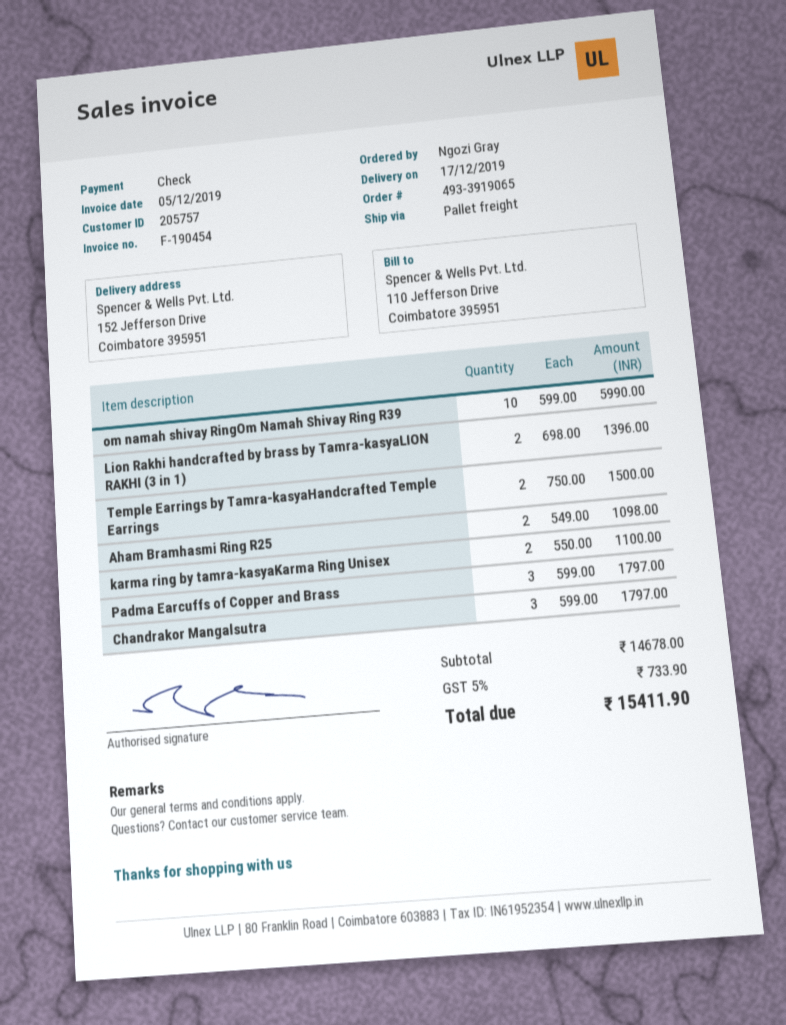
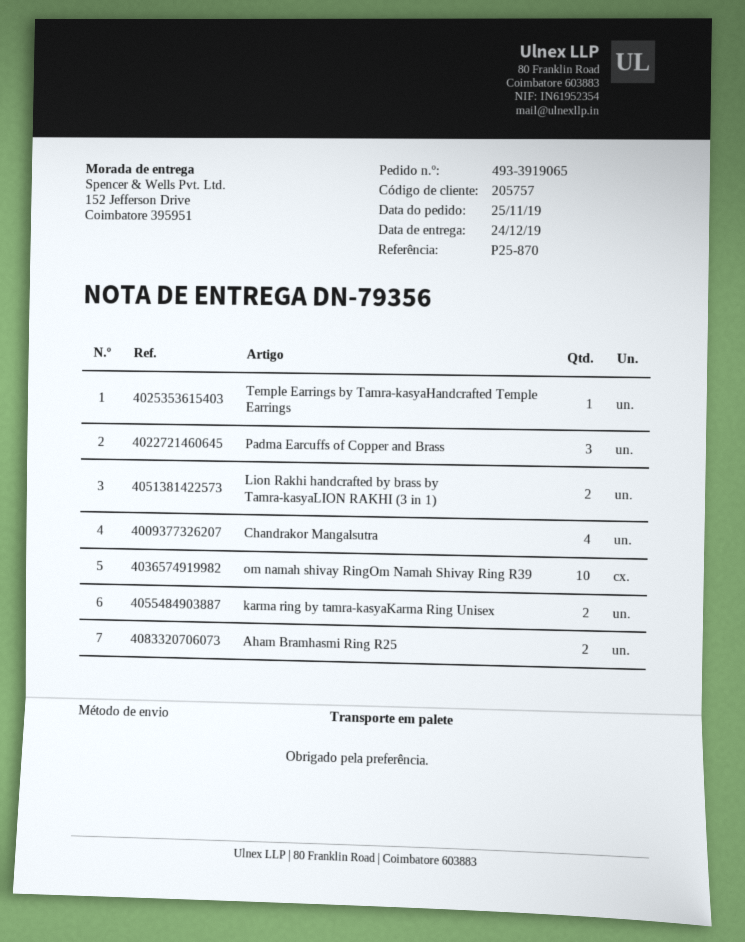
delivery date: 2019-12-17 -> 2019-12-24
Temple Earrings by Tamra-kasyaHandcrafted Temple Earrings: 2 -> 1
Chandrakor Mangalsutra: 3 -> 4

